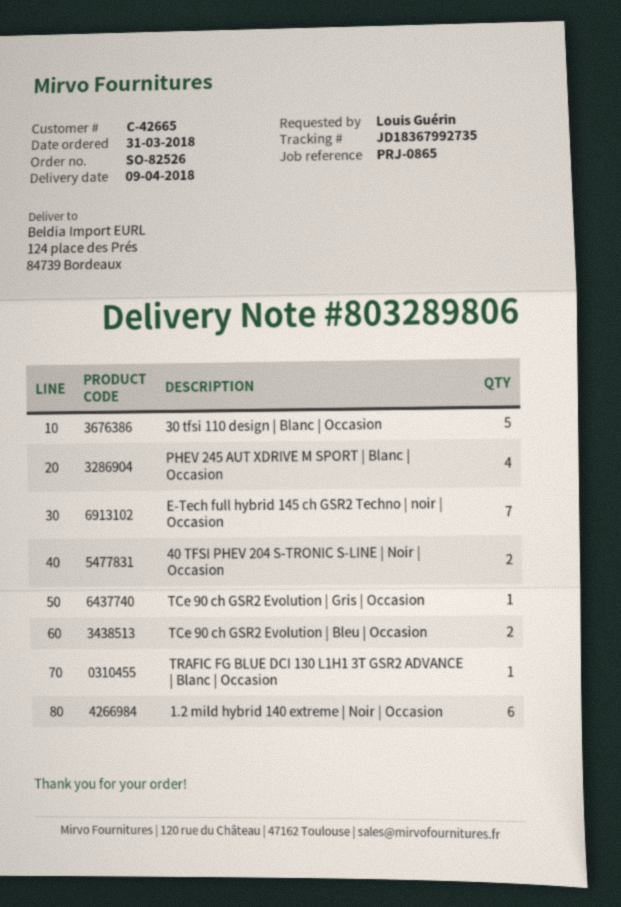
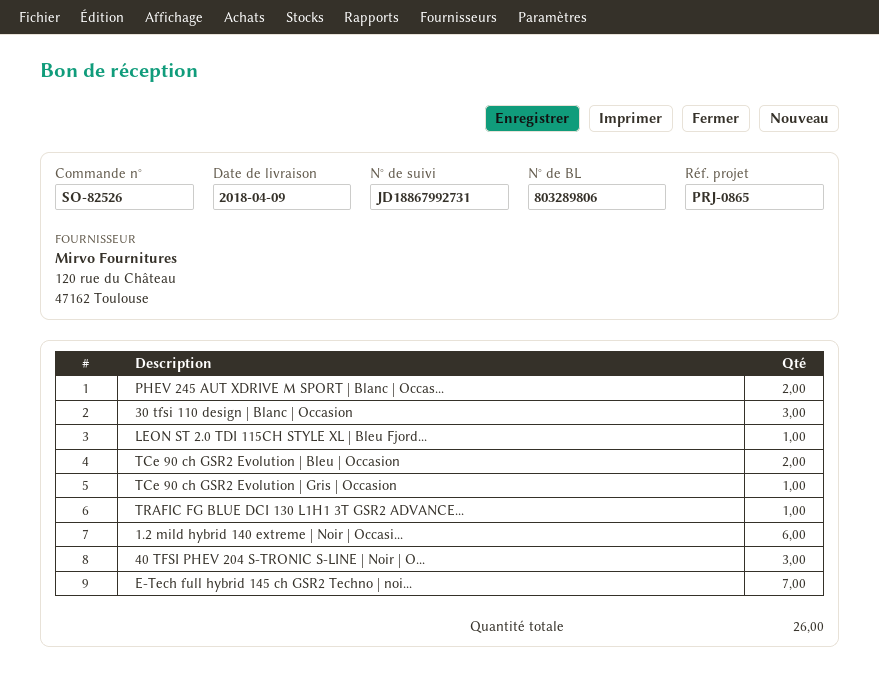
tracking number: JD18367992735 -> JD18867992731
30 tfsi 110 design | Blanc | Occasion: 5 -> 3
PHEV 245 AUT XDRIVE M SPORT | Blanc | Occasion: 4 -> 2
40 TFSI PHEV 204 S-TRONIC S-LINE | Noir | Occasion: 2 -> 3
LEON ST 2.0 TDI 115CH STYLE XL | Bleu Fjord...: none -> 1

